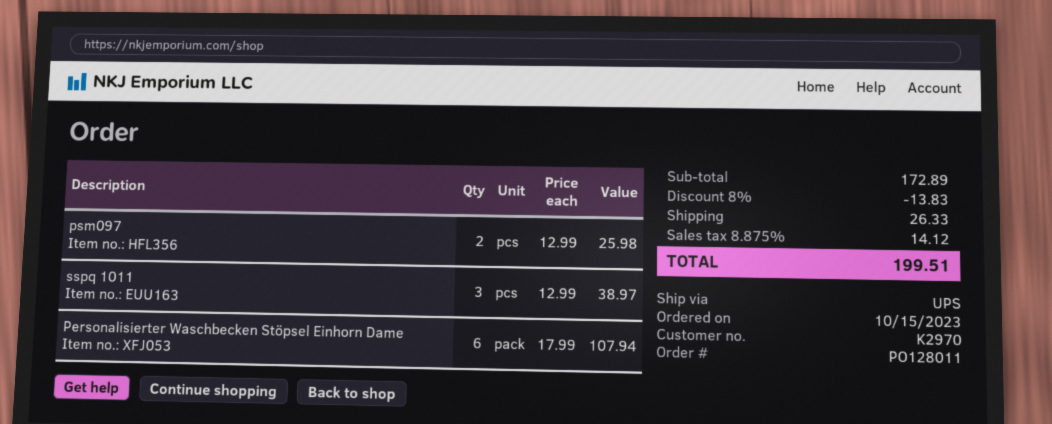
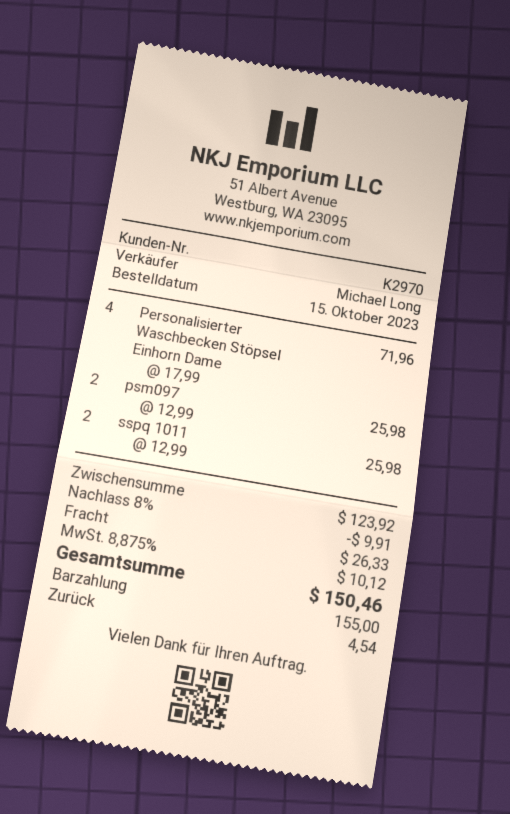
sspq 1011: 3 x 12.99 = 38.97 -> 2 x 12.99 = 25.98
Personalisierter Waschbecken Stöpsel Einhorn Dame: 6 x 17.99 = 107.94 -> 4 x 17.99 = 71.96
subtotal: 172.89 -> 123.92
discount: 8% = 13.83 -> 8% = 9.91
tax: 8.875% = 14.12 -> 8.875% = 10.12
total: 199.51 -> 150.46

